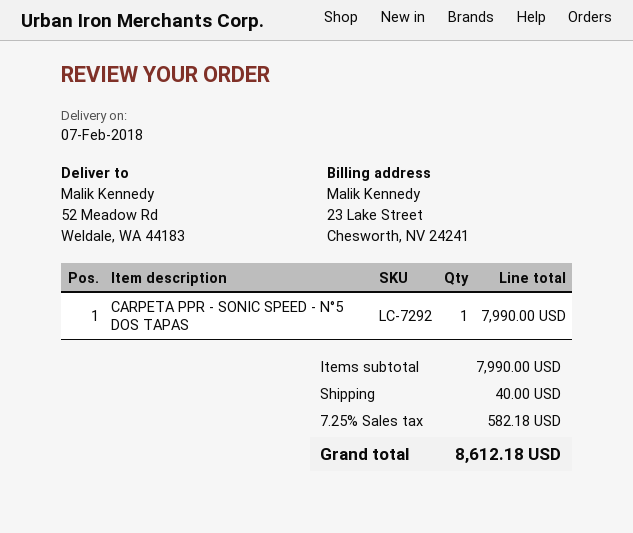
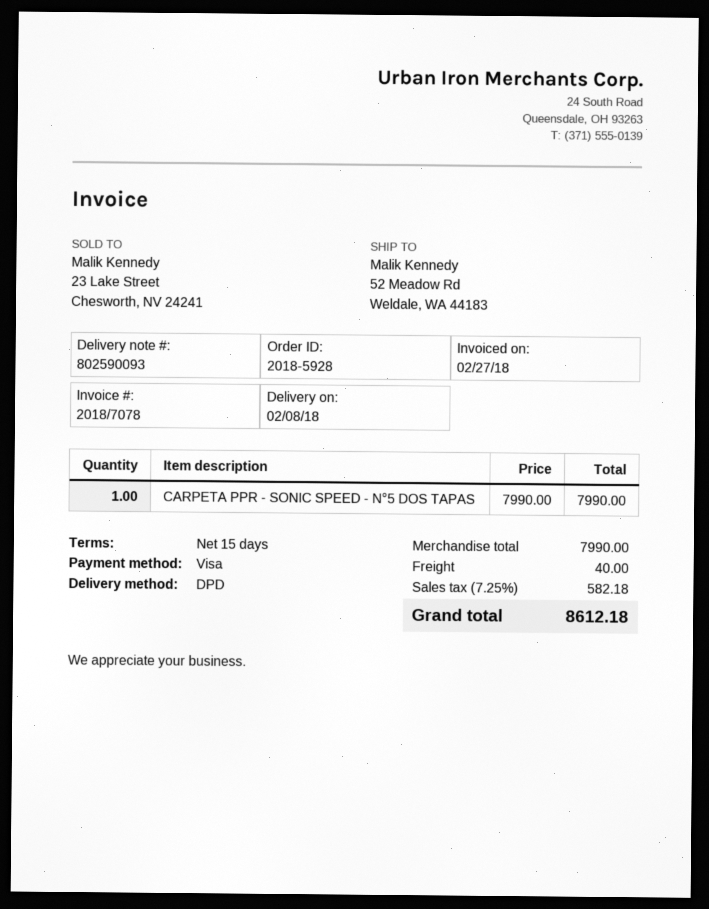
delivery date: 2018-02-07 -> 2018-02-08

